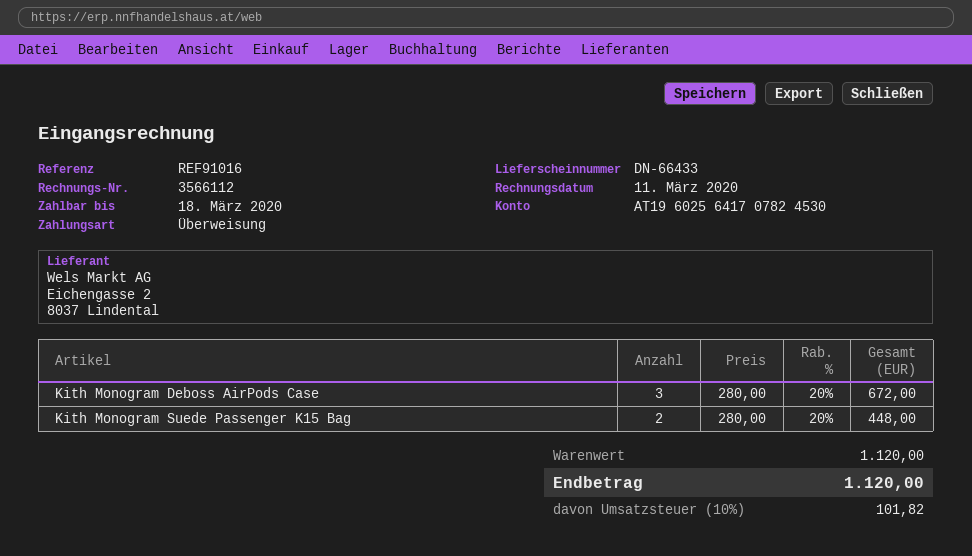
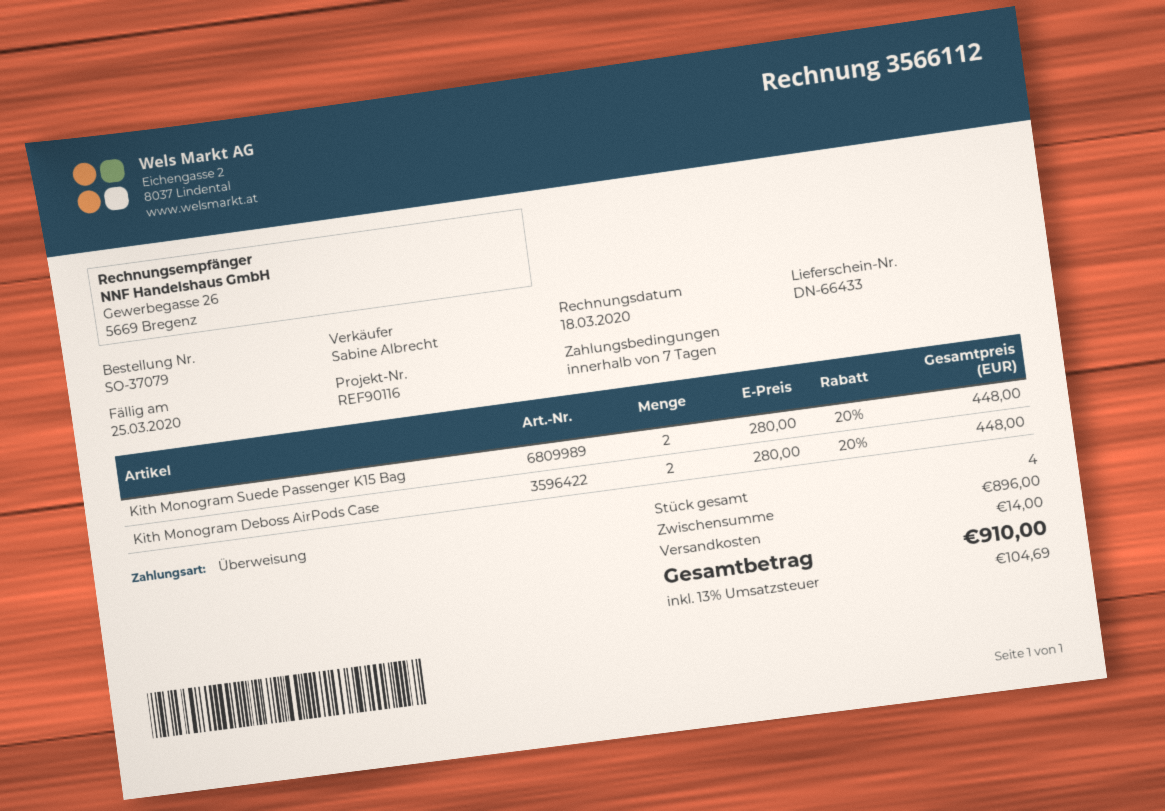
invoice date: 2020-03-11 -> 2020-03-18
due date: 2020-03-18 -> 2020-03-25
reference: REF91016 -> REF90116
Kith Monogram Deboss AirPods Case: 3 x 280.00 - 20% = 672.00 -> 2 x 280.00 - 20% = 448.00
subtotal: 1120.00 -> 896.00
shipping: none -> 14.00
tax: 10% = 101.82 -> 13% = 104.69
total: 1120.00 -> 910.00

